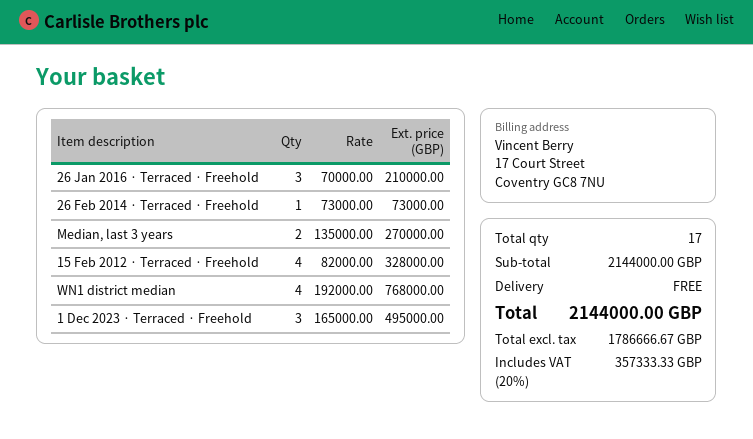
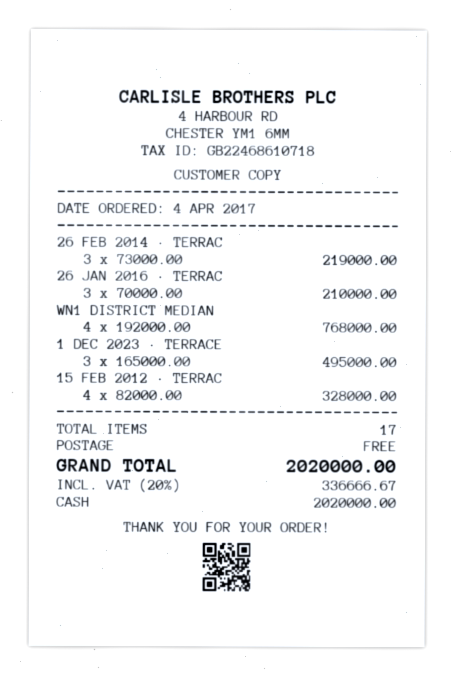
26 Feb 2014 · Terraced · Freehold: 1 x 73000.00 = 73000.00 -> 3 x 73000.00 = 219000.00
Median, last 3 years: 2 x 135000.00 = 270000.00 -> none
tax: 20% = 357333.33 -> 20% = 336666.67
total: 2144000.00 -> 2020000.00

